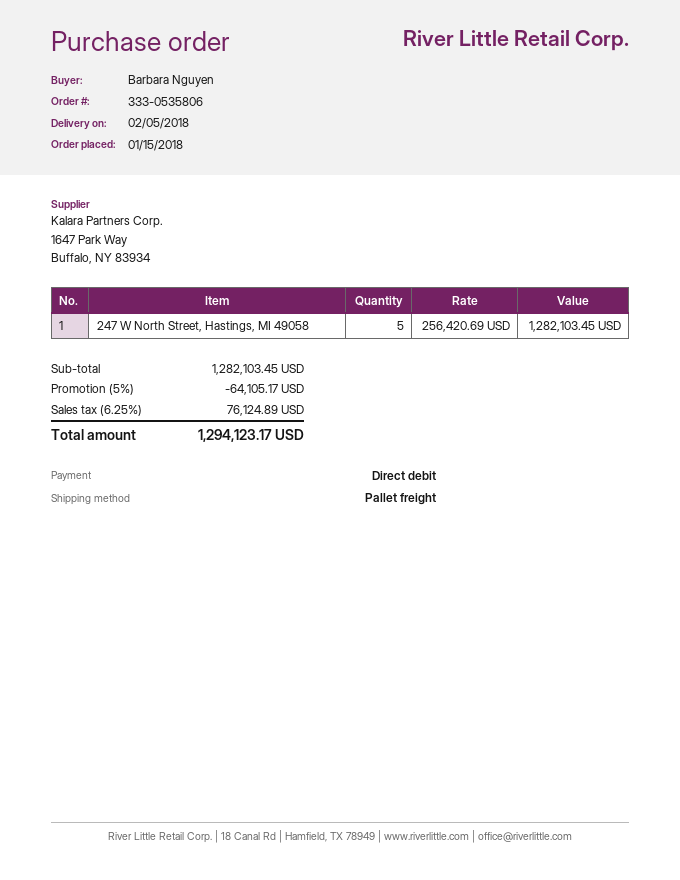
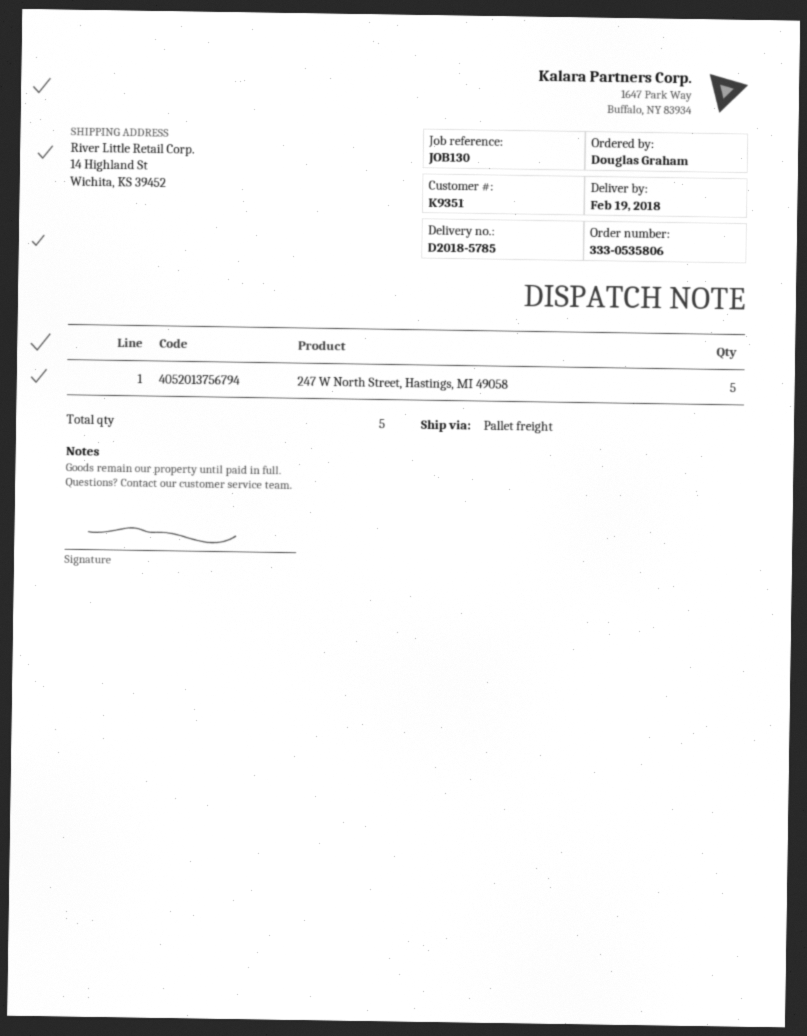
delivery date: 2018-02-05 -> 2018-02-19
ordered by: Barbara Nguyen -> Douglas Graham

